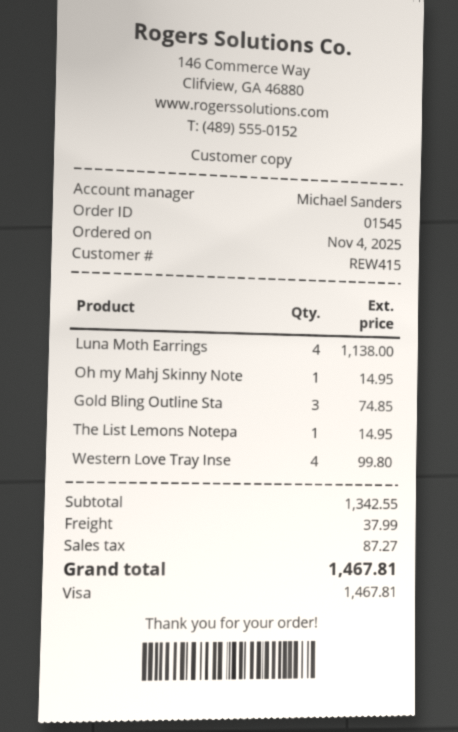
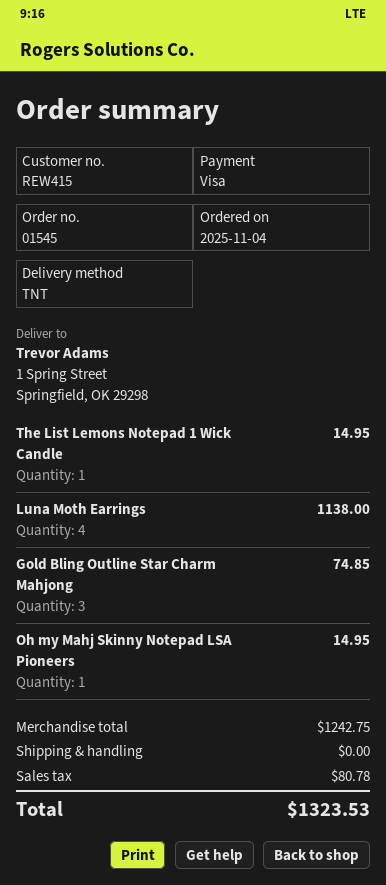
Western Love Tray Inse: 4 for 99.80 -> none
subtotal: 1342.55 -> 1242.75
shipping: 37.99 -> 0.00
tax: 87.27 -> 80.78
total: 1467.81 -> 1323.53

